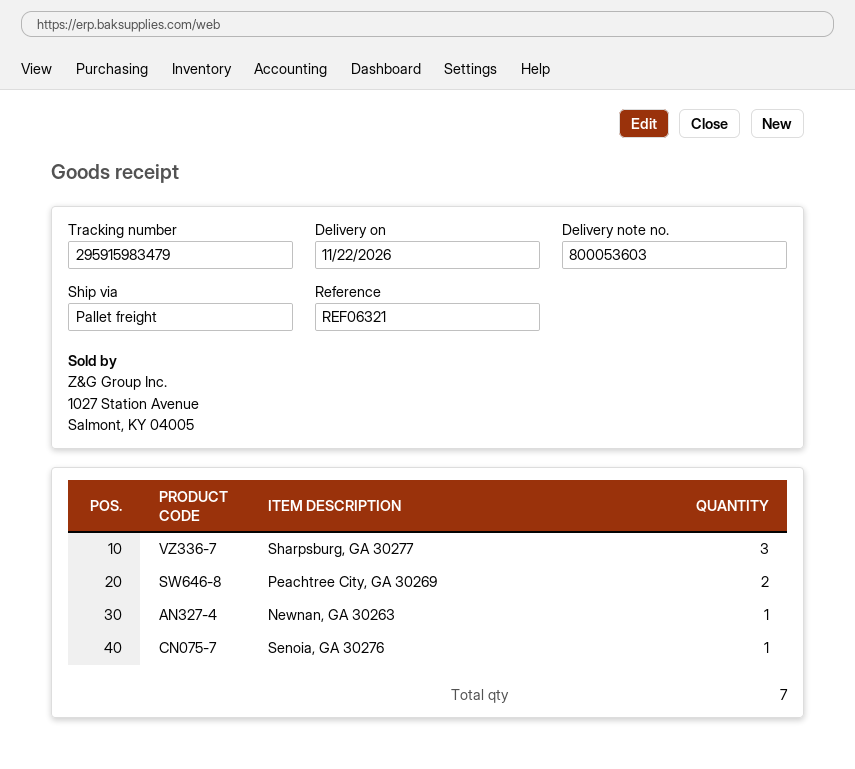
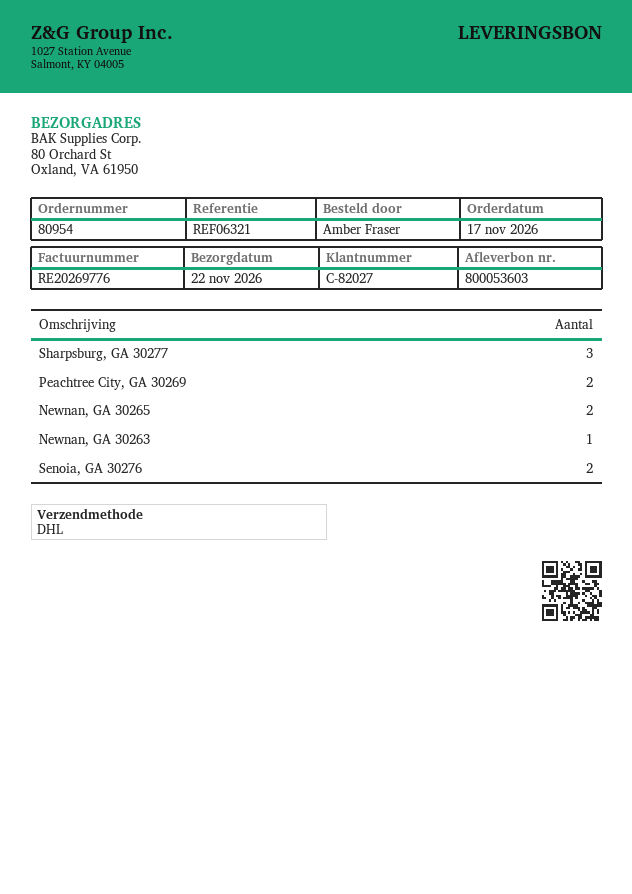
shipping method: pallet freight -> DHL
Senoia, GA 30276: 1 -> 2
Newnan, GA 30265: none -> 2

